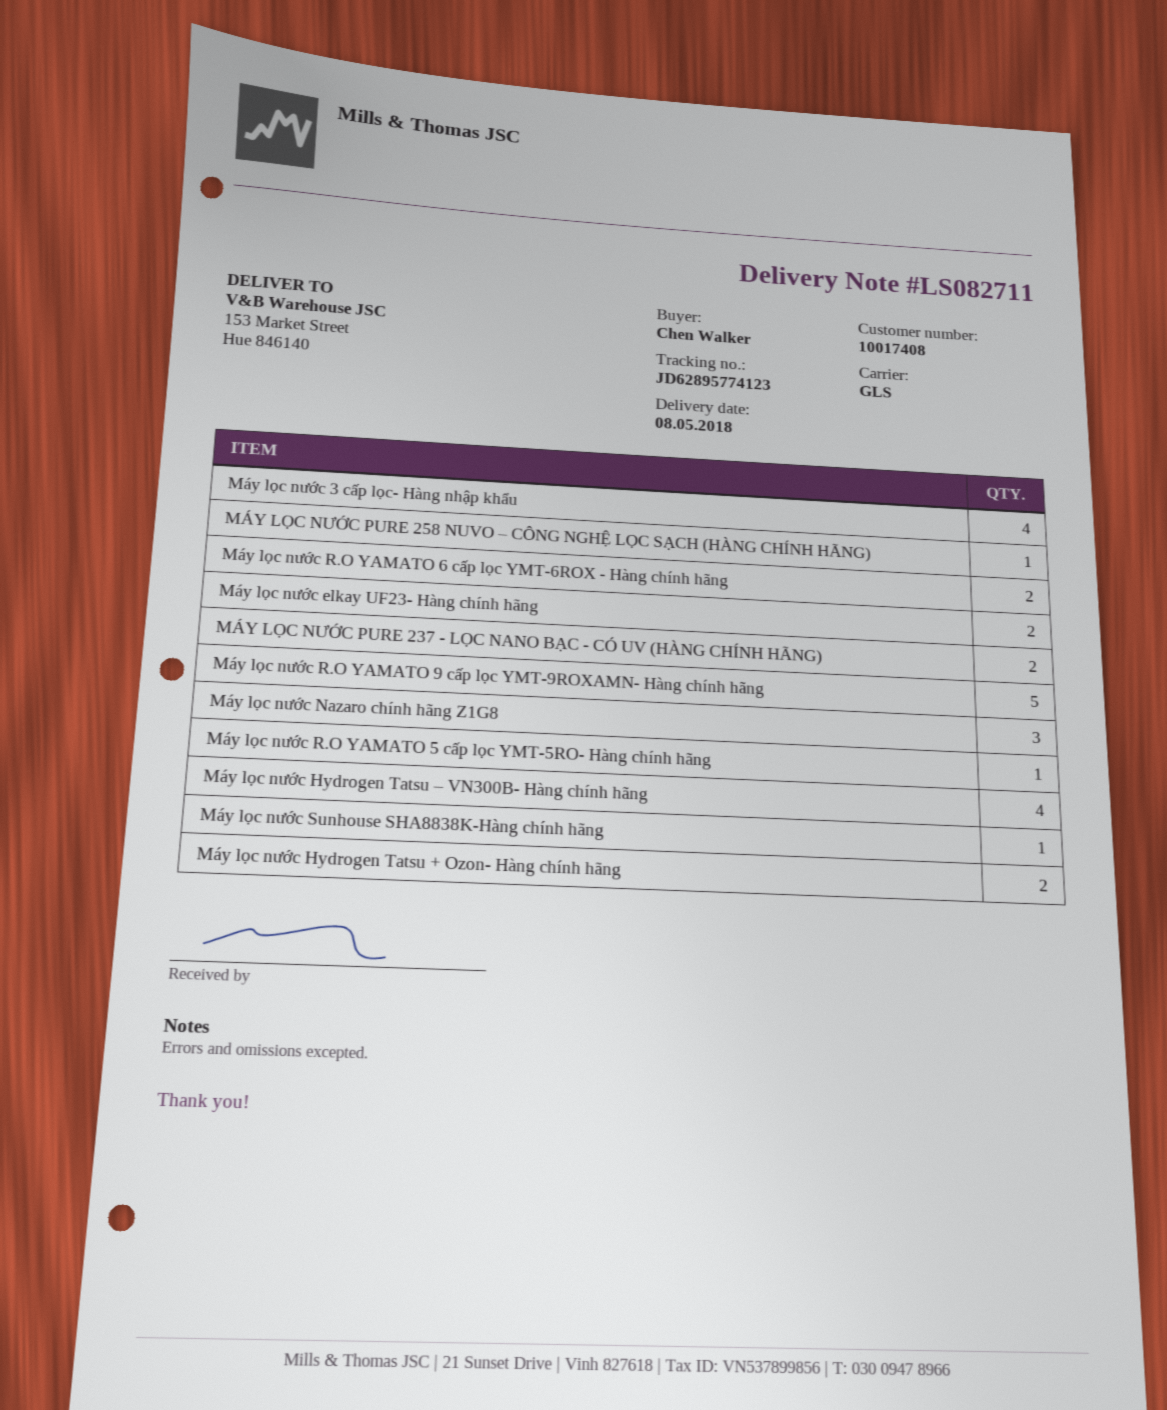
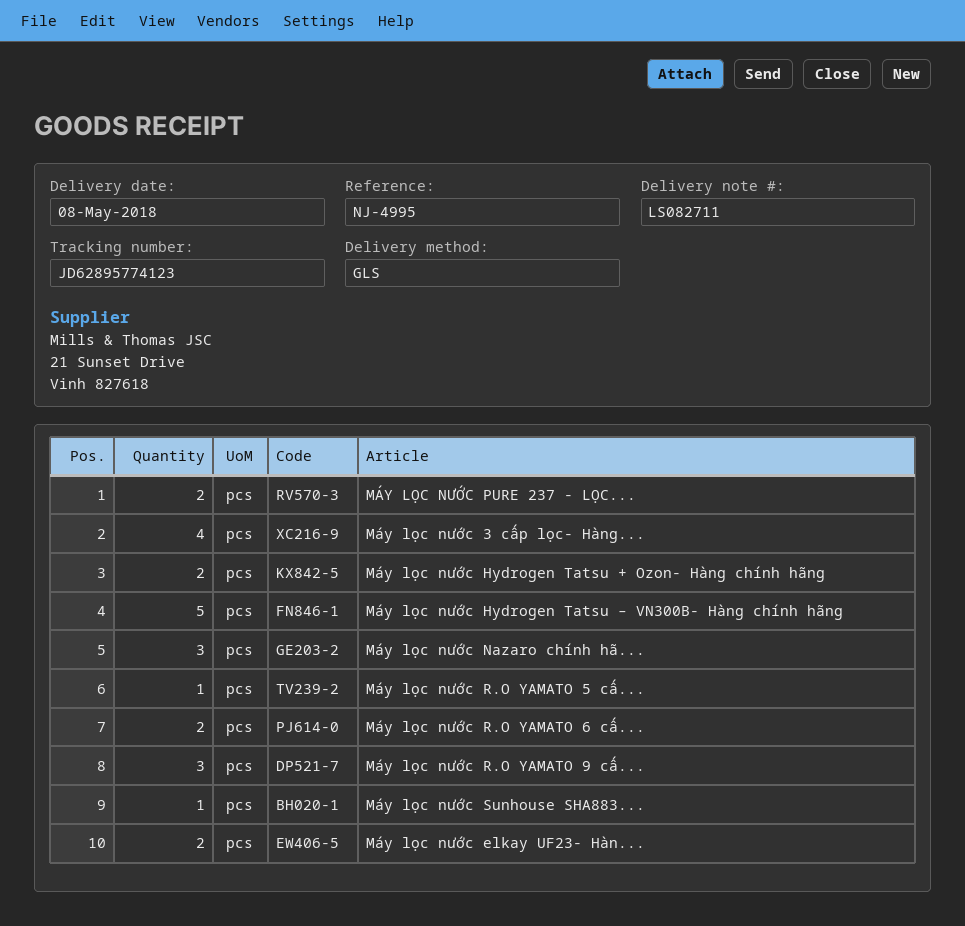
MÁY LỌC NƯỚC PURE 258 NUVO – CÔNG NGHỆ LỌC SẠCH (HÀNG CHÍNH HÃNG): 1 -> none
Máy lọc nước R.O YAMATO 9 cấp lọc YMT-9ROXAMN- Hàng chính hãng: 5 -> 3
Máy lọc nước Hydrogen Tatsu – VN300B- Hàng chính hãng: 4 -> 5

